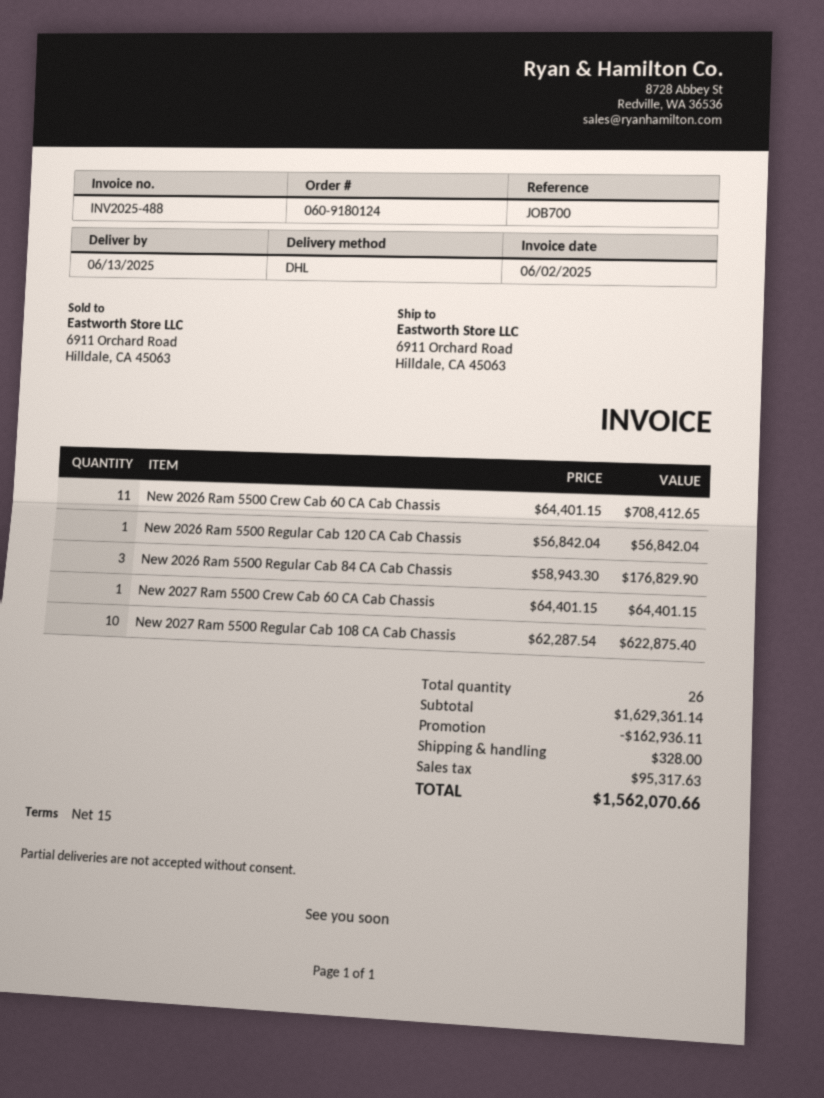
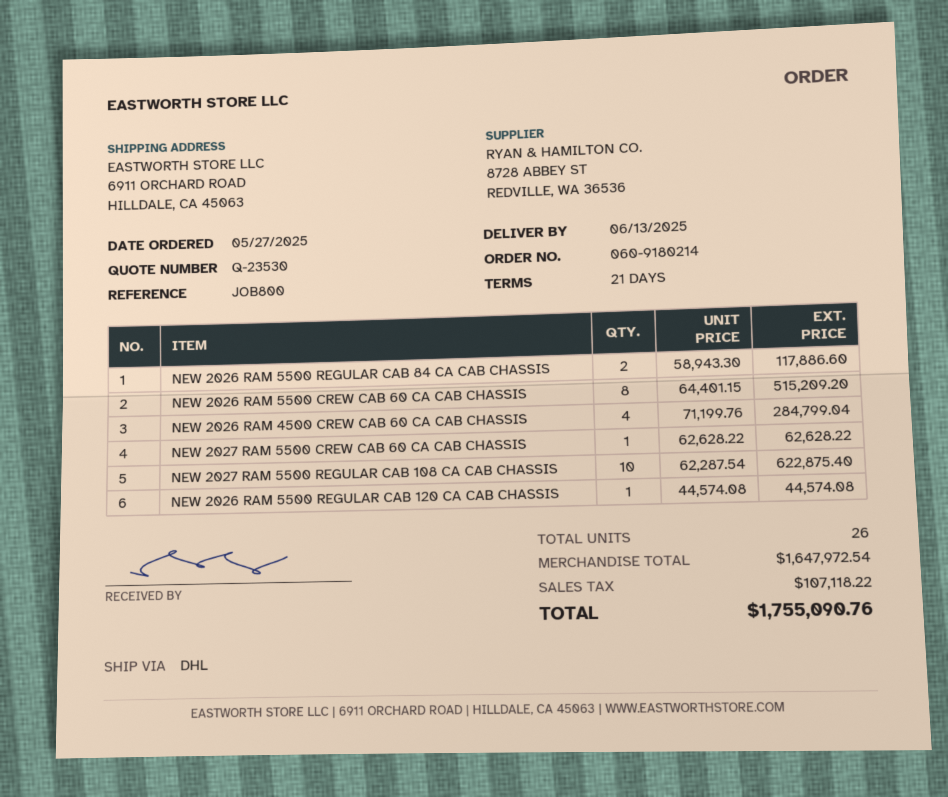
order number: 060-9180124 -> 060-9180214
payment terms: 15 days -> 21 days
reference: JOB700 -> JOB800
New 2026 Ram 5500 Crew Cab 60 CA Cab Chassis: 11 x 64401.15 = 708412.65 -> 8 x 64401.15 = 515209.20
New 2026 Ram 5500 Regular Cab 120 CA Cab Chassis: 1 x 56842.04 = 56842.04 -> 1 x 44574.08 = 44574.08
New 2026 Ram 5500 Regular Cab 84 CA Cab Chassis: 3 x 58943.30 = 176829.90 -> 2 x 58943.30 = 117886.60
New 2027 Ram 5500 Crew Cab 60 CA Cab Chassis: 1 x 64401.15 = 64401.15 -> 1 x 62628.22 = 62628.22
NEW 2026 RAM 4500 CREW CAB 60 CA CAB CHASSIS: none -> 4 x 71199.76 = 284799.04
subtotal: 1629361.14 -> 1647972.54
discount: 162936.11 -> none
shipping: 328.00 -> none
tax: 95317.63 -> 107118.22
total: 1562070.66 -> 1755090.76

